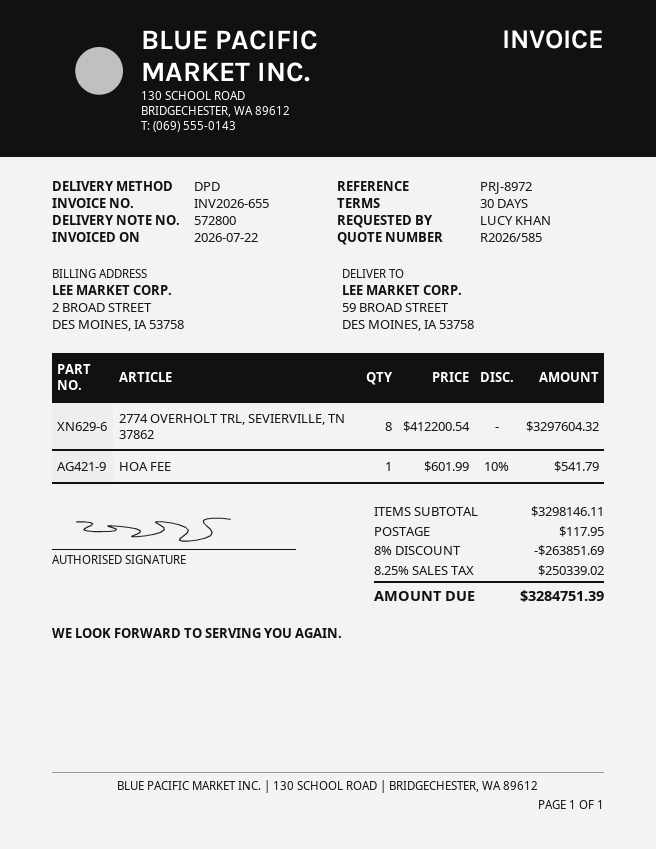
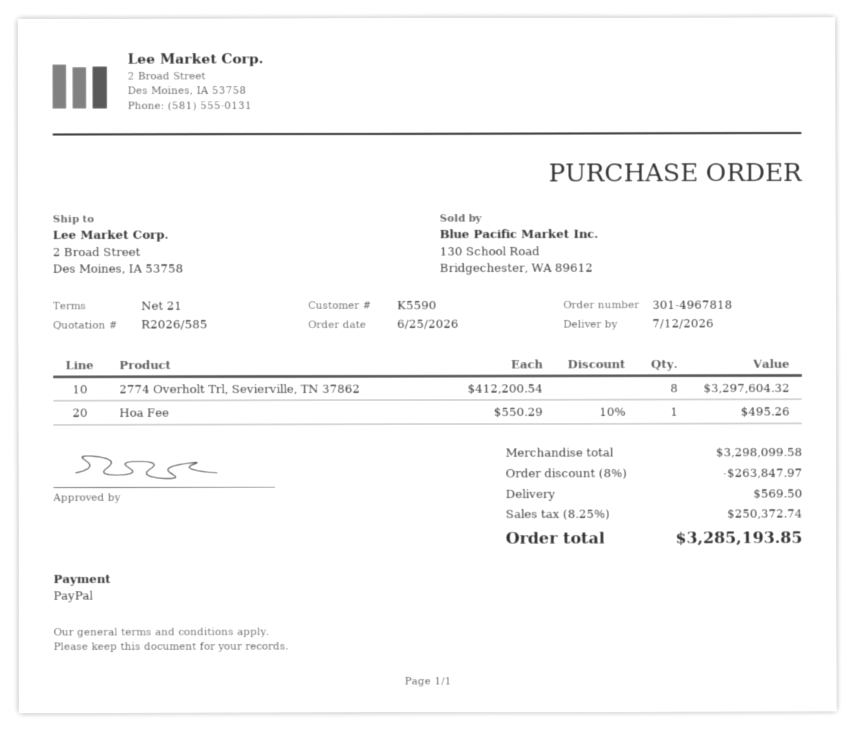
payment terms: 30 days -> 21 days
ship to: 59 BROAD STREET, DES MOINES, IA 53758 -> 2 Broad Street, Des Moines, IA 53758
HOA FEE: 1 x 601.99 - 10% = 541.79 -> 1 x 550.29 - 10% = 495.26
subtotal: 3298146.11 -> 3298099.58
discount: 8% = 263851.69 -> 8% = 263847.97
shipping: 117.95 -> 569.50
tax: 8.25% = 250339.02 -> 8.25% = 250372.74
total: 3284751.39 -> 3285193.85

